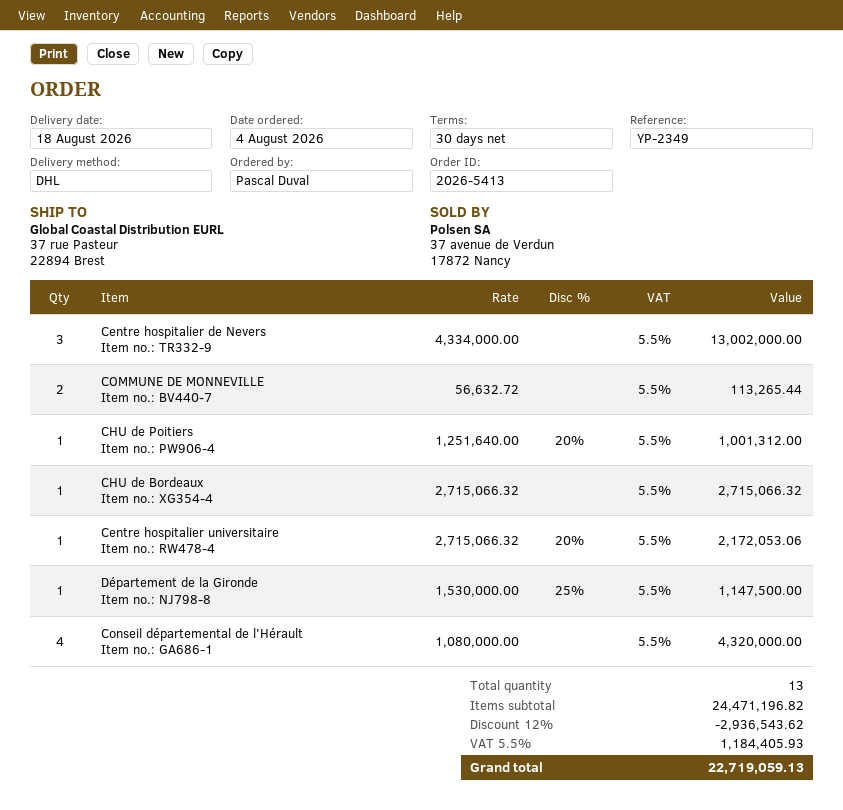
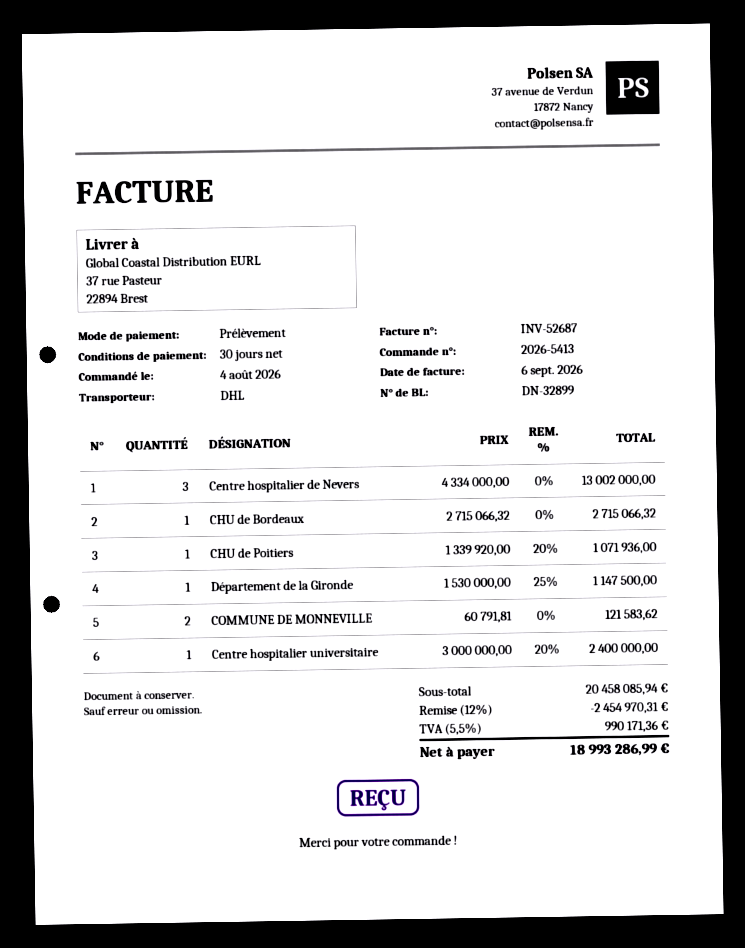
COMMUNE DE MONNEVILLE: 2 x 56632.72 = 113265.44 -> 2 x 60791.81 = 121583.62
CHU de Poitiers: 1 x 1251640.00 - 20% = 1001312.00 -> 1 x 1339920.00 - 20% = 1071936.00
Centre hospitalier universitaire: 1 x 2715066.32 - 20% = 2172053.06 -> 1 x 3000000.00 - 20% = 2400000.00
Conseil départemental de l'Hérault: 4 x 1080000.00 = 4320000.00 -> none
subtotal: 24471196.82 -> 20458085.94
discount: 12% = 2936543.62 -> 12% = 2454970.31
tax: 5.5% = 1184405.93 -> 5.5% = 990171.36
total: 22719059.13 -> 18993286.99

